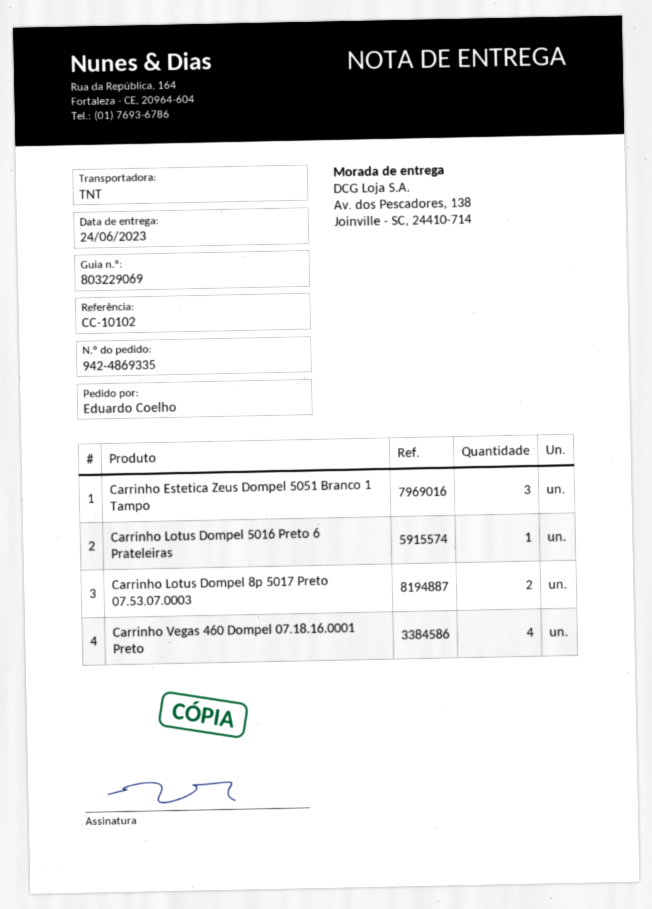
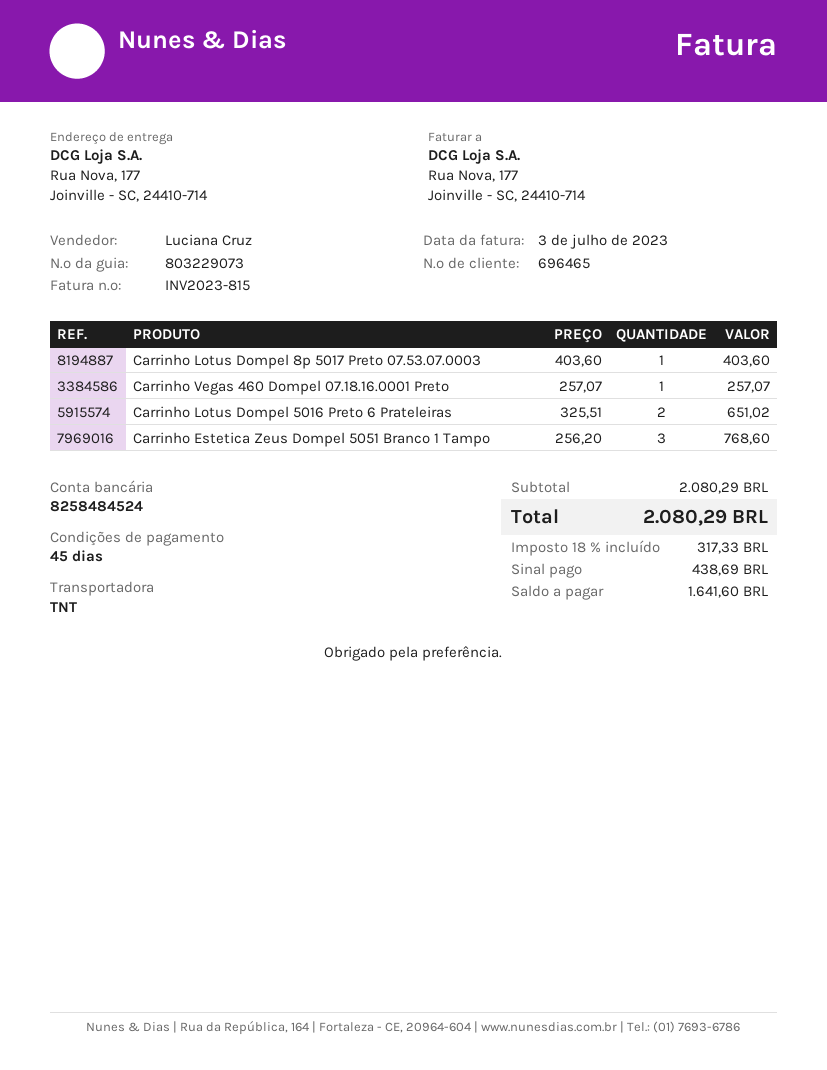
delivery note number: 803229069 -> 803229073
ship to: Av. dos Pescadores, 138, Joinville - SC, 24410-714 -> Rua Nova, 177, Joinville - SC, 24410-714
Carrinho Lotus Dompel 5016 Preto 6 Prateleiras: 1 -> 2
Carrinho Lotus Dompel 8p 5017 Preto 07.53.07.0003: 2 -> 1
Carrinho Vegas 460 Dompel 07.18.16.0001 Preto: 4 -> 1

